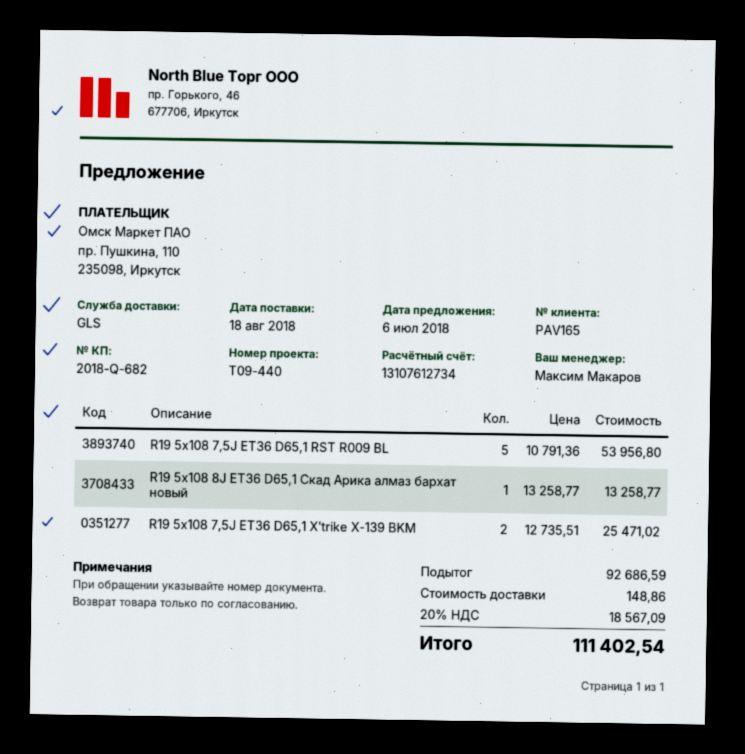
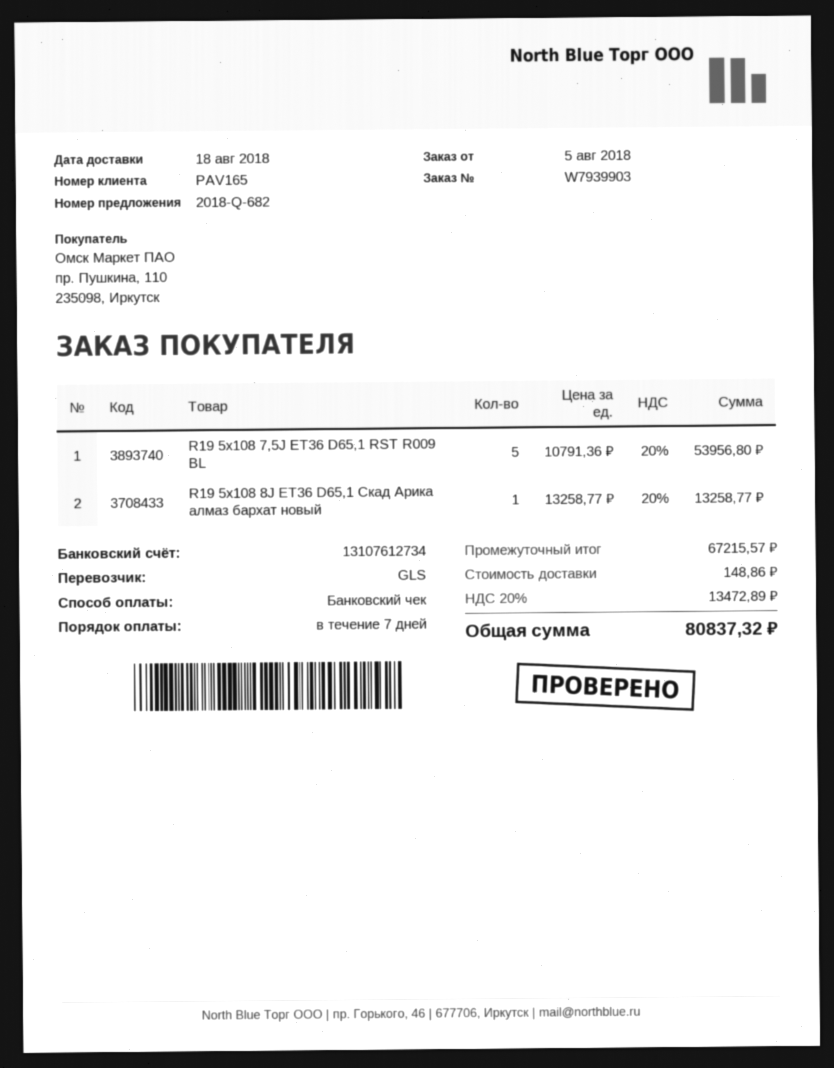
R19 5x108 7,5J ET36 D65,1 X'trike X-139 BKM: 2 x 12735.51 = 25471.02 -> none
subtotal: 92686.59 -> 67215.57
tax: 20% = 18567.09 -> 20% = 13472.89
total: 111402.54 -> 80837.32

